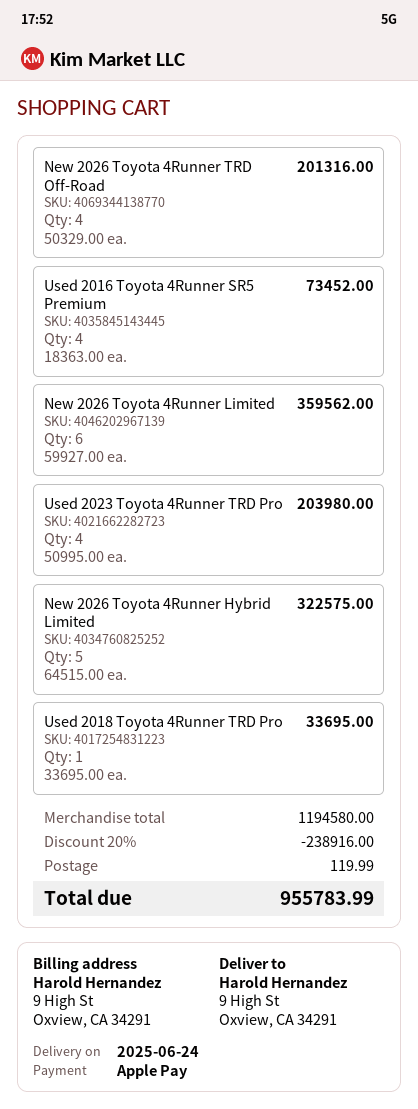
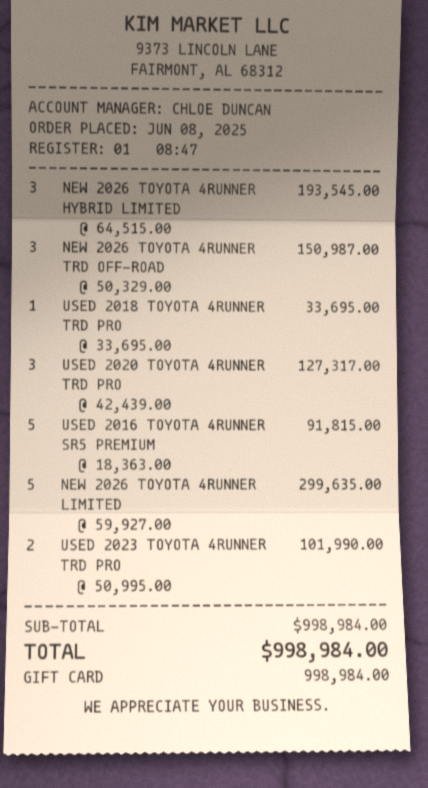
payment method: Apple Pay -> gift card
New 2026 Toyota 4Runner TRD Off-Road: 4 x 50329.00 = 201316.00 -> 3 x 50329.00 = 150987.00
Used 2016 Toyota 4Runner SR5 Premium: 4 x 18363.00 = 73452.00 -> 5 x 18363.00 = 91815.00
New 2026 Toyota 4Runner Limited: 6 x 59927.00 = 359562.00 -> 5 x 59927.00 = 299635.00
Used 2023 Toyota 4Runner TRD Pro: 4 x 50995.00 = 203980.00 -> 2 x 50995.00 = 101990.00
New 2026 Toyota 4Runner Hybrid Limited: 5 x 64515.00 = 322575.00 -> 3 x 64515.00 = 193545.00
USED 2020 TOYOTA 4RUNNER TRD PRO: none -> 3 x 42439.00 = 127317.00
subtotal: 1194580.00 -> 998984.00
discount: 20% = 238916.00 -> none
shipping: 119.99 -> none
total: 955783.99 -> 998984.00

